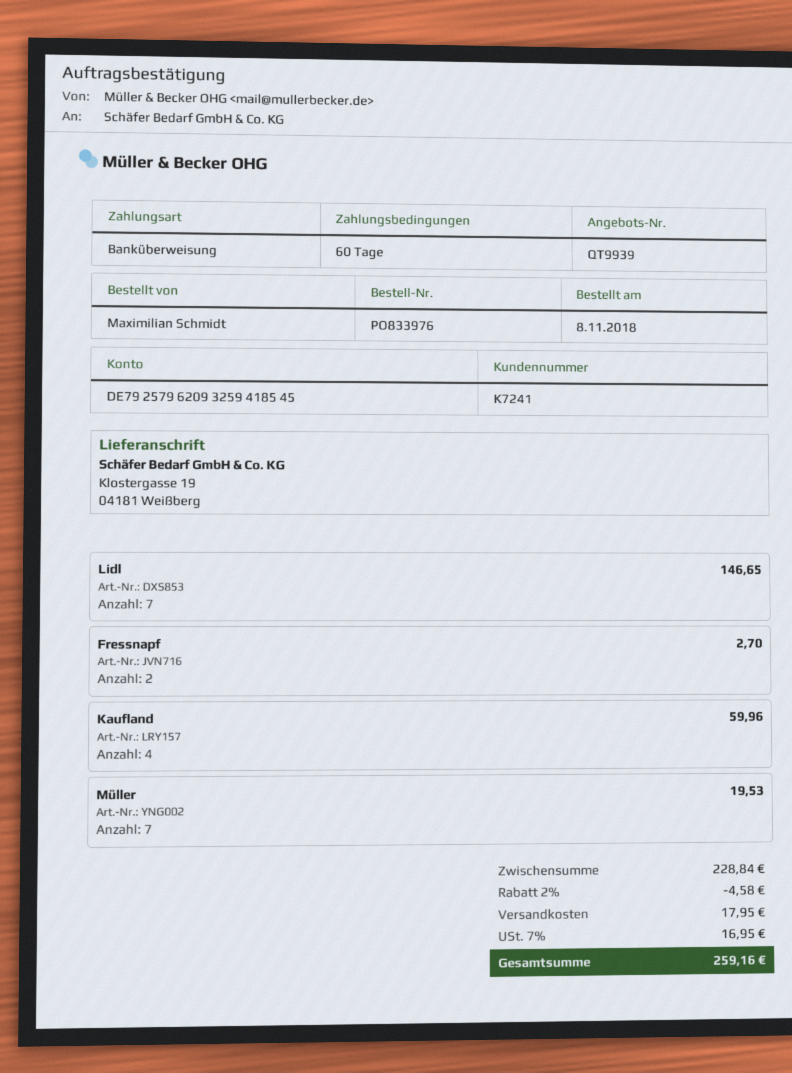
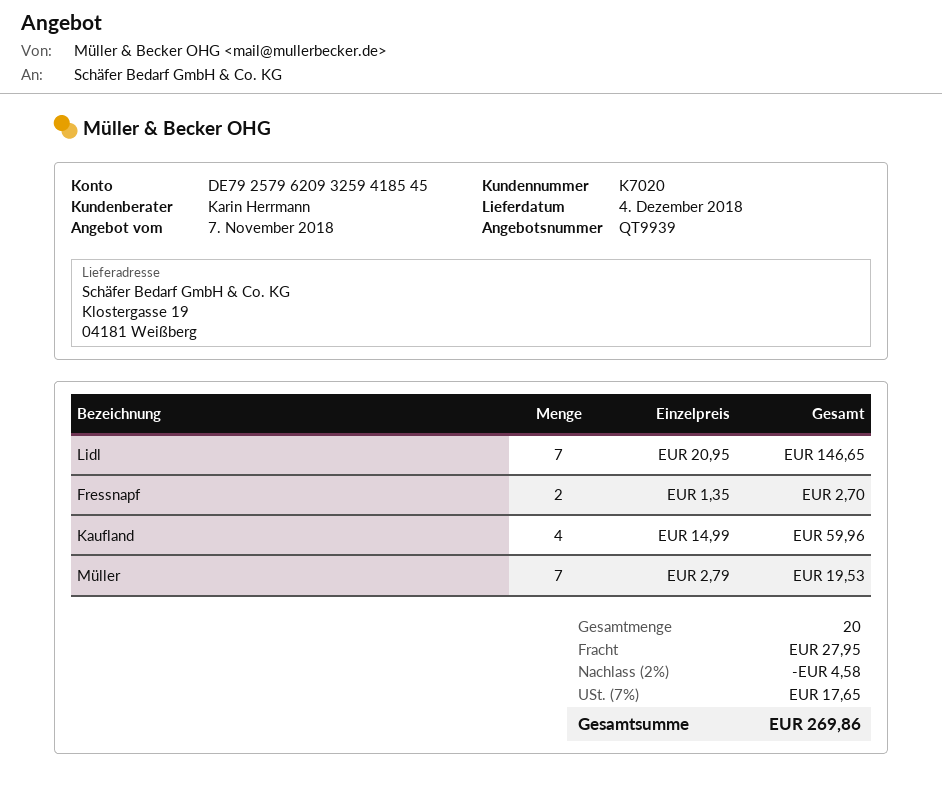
customer number: K7241 -> K7020
shipping: 17.95 -> 27.95
tax: 7% = 16.95 -> 7% = 17.65
total: 259.16 -> 269.86

